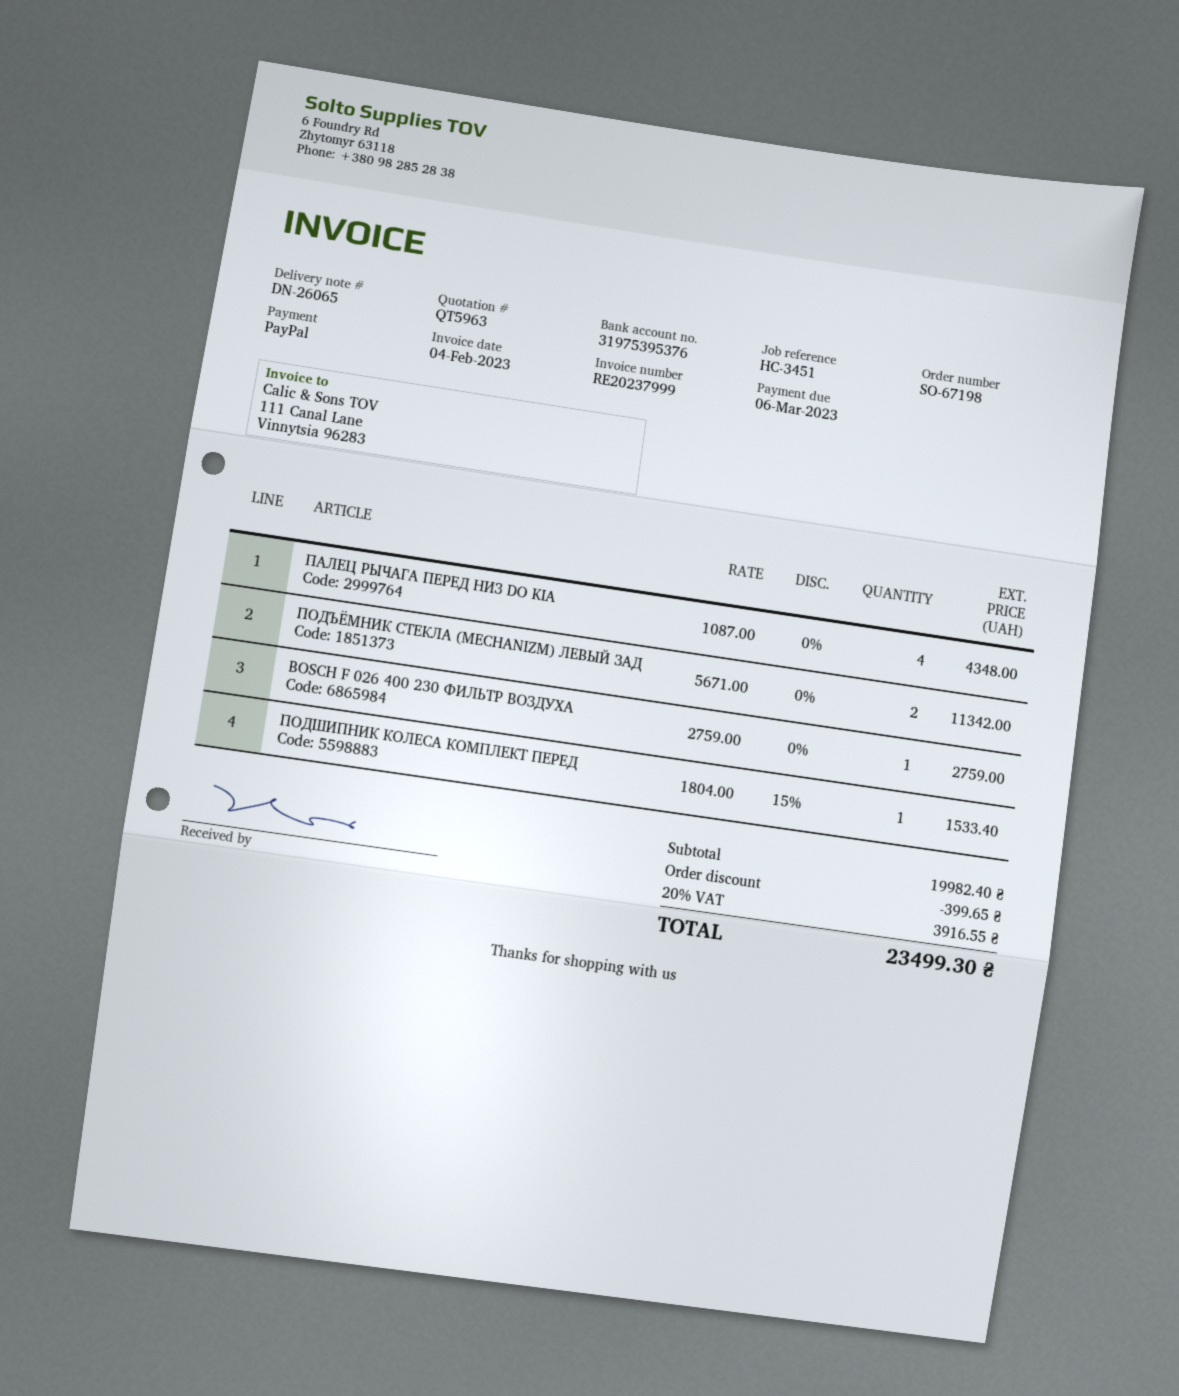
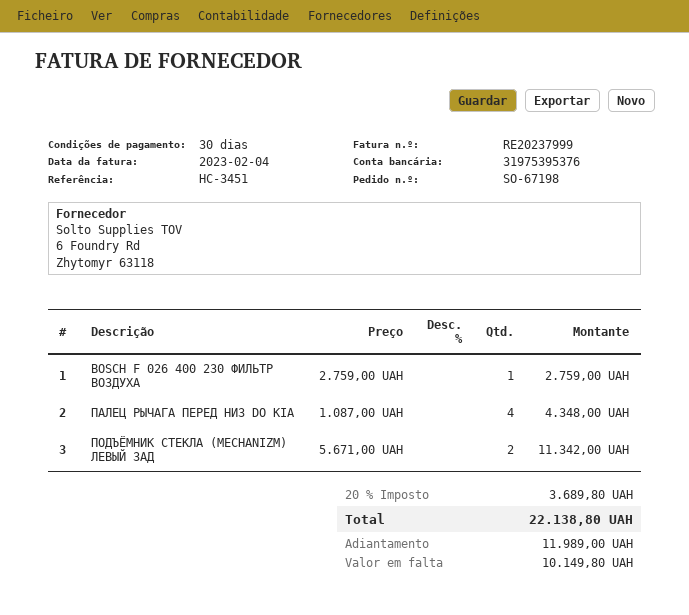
ПОДШИПНИК КОЛЕСА КОМПЛЕКТ ПЕРЕД: 1 x 1804.00 - 15% = 1533.40 -> none
discount: 399.65 -> none
tax: 20% = 3916.55 -> 20% = 3689.80
total: 23499.30 -> 22138.80

